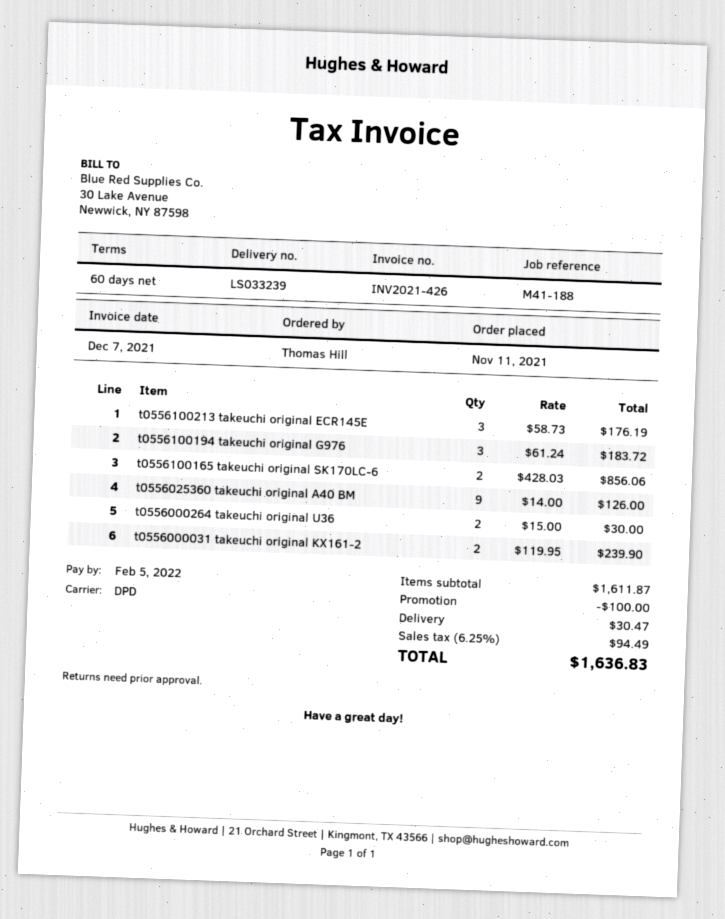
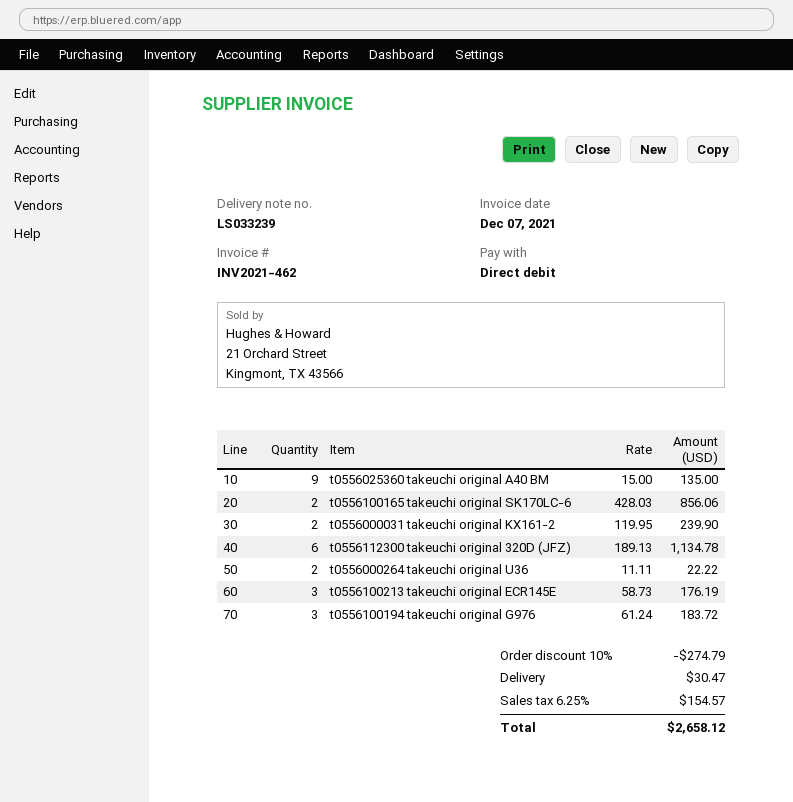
invoice number: INV2021-426 -> INV2021-462
t0556025360 takeuchi original A40 BM: 9 x 14.00 = 126.00 -> 9 x 15.00 = 135.00
t0556000264 takeuchi original U36: 2 x 15.00 = 30.00 -> 2 x 11.11 = 22.22
t0556112300 takeuchi original 320D (JFZ): none -> 6 x 189.13 = 1134.78
discount: 100.00 -> 274.79
tax: 6.25% = 94.49 -> 6.25% = 154.57
total: 1636.83 -> 2658.12

